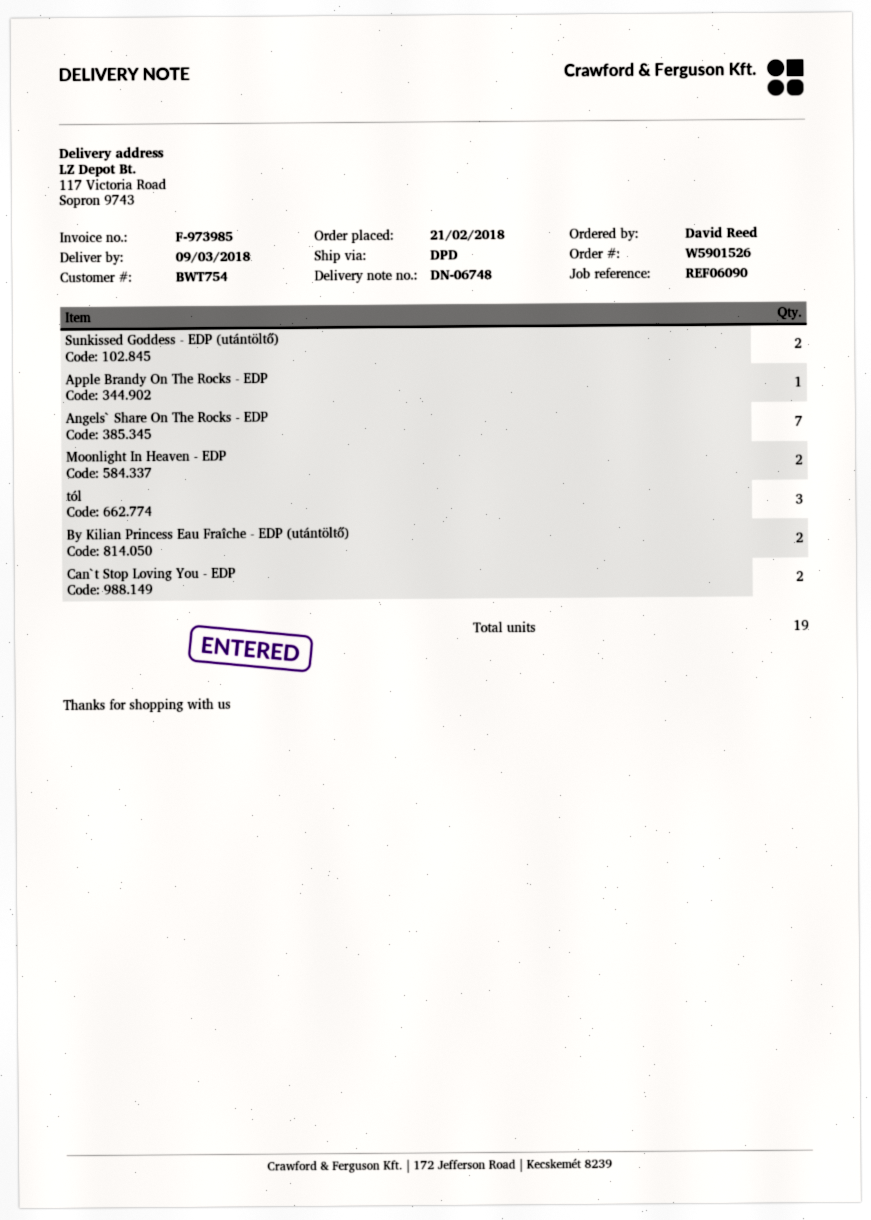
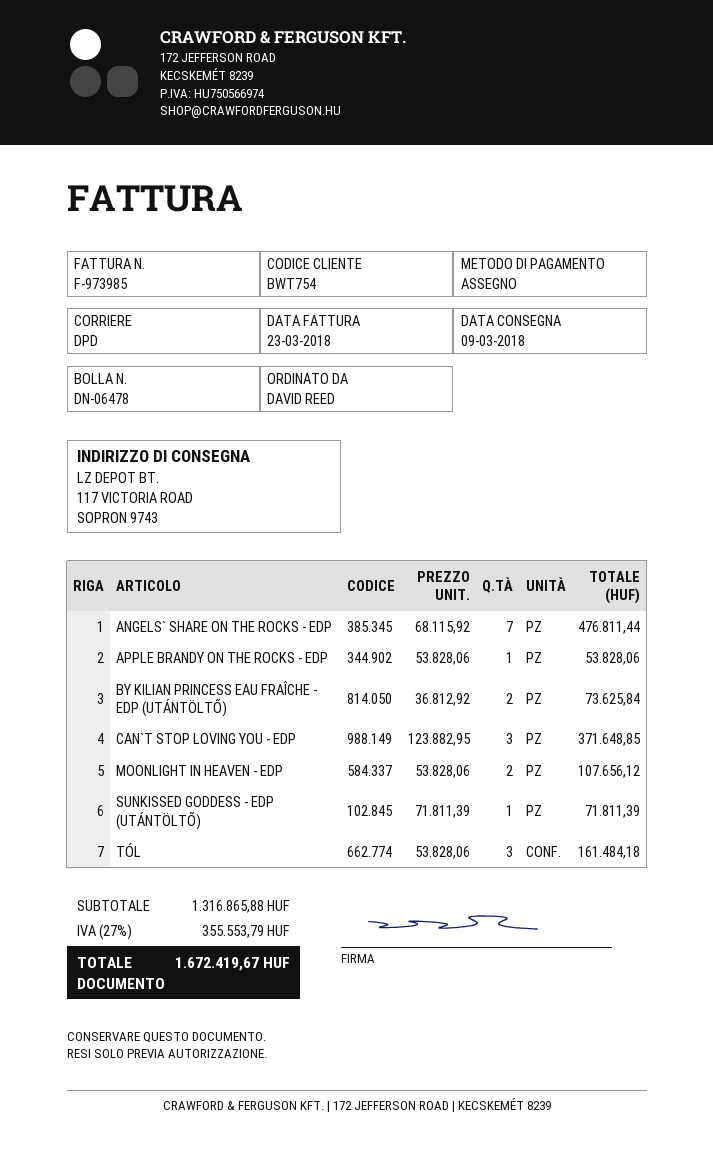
delivery note number: DN-06748 -> DN-06478
Sunkissed Goddess - EDP (utántöltő): 2 -> 1
Can`t Stop Loving You - EDP: 2 -> 3

